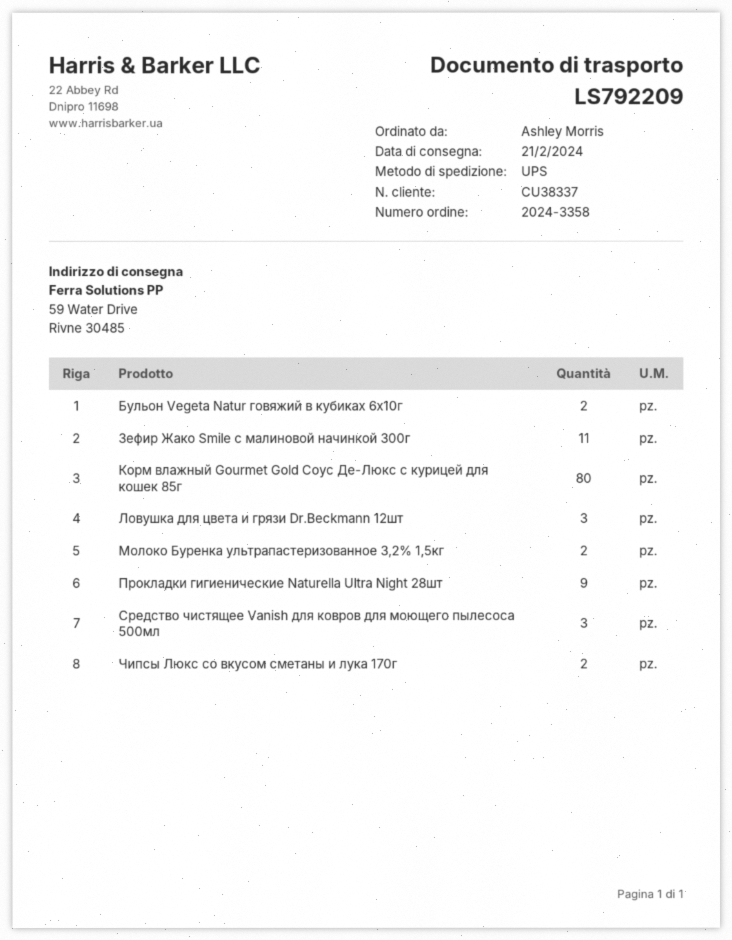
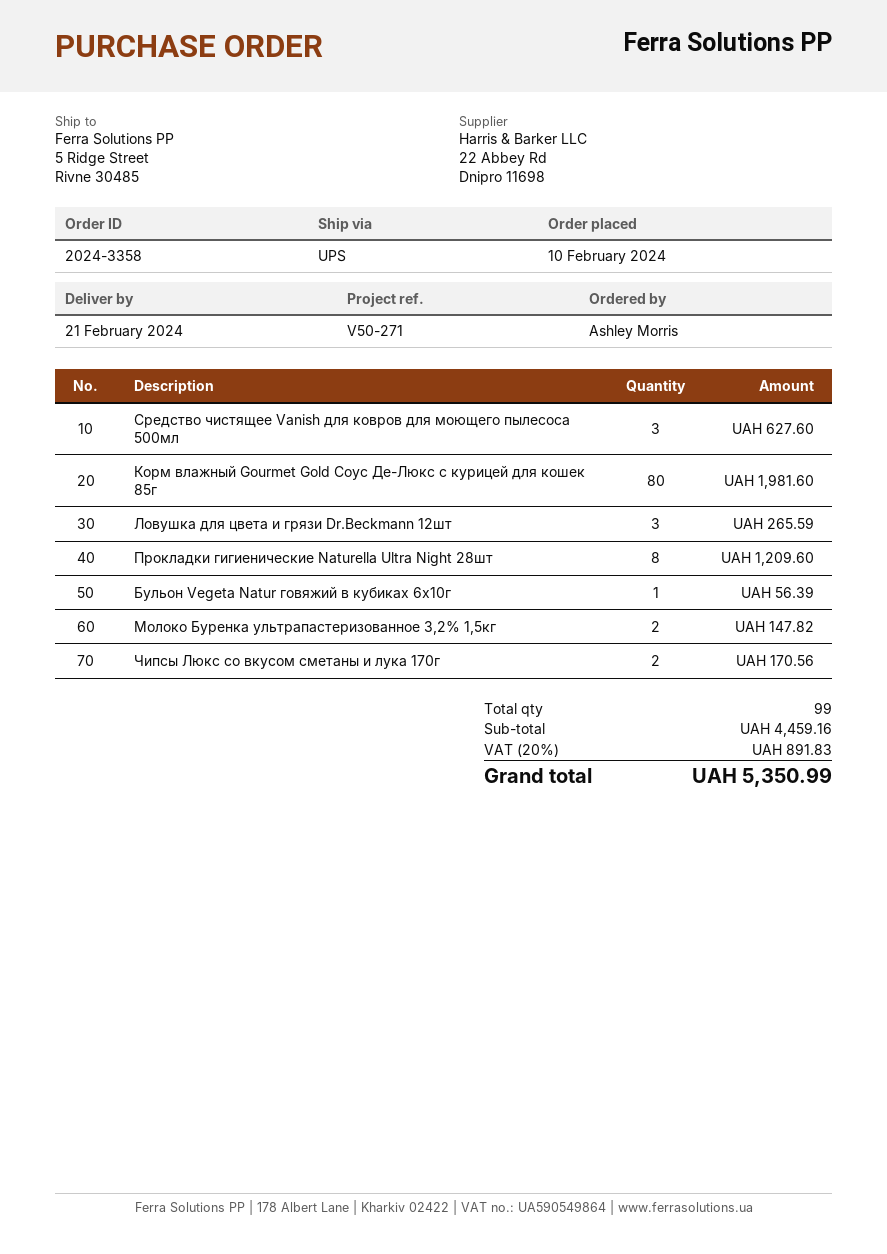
ship to: 59 Water Drive, Rivne 30485 -> 5 Ridge Street, Rivne 30485
Бульон Vegeta Natur говяжий в кубиках 6х10г: 2 -> 1
Зефир Жако Smile с малиновой начинкой 300г: 11 -> none
Прокладки гигиенические Naturella Ultra Night 28шт: 9 -> 8

